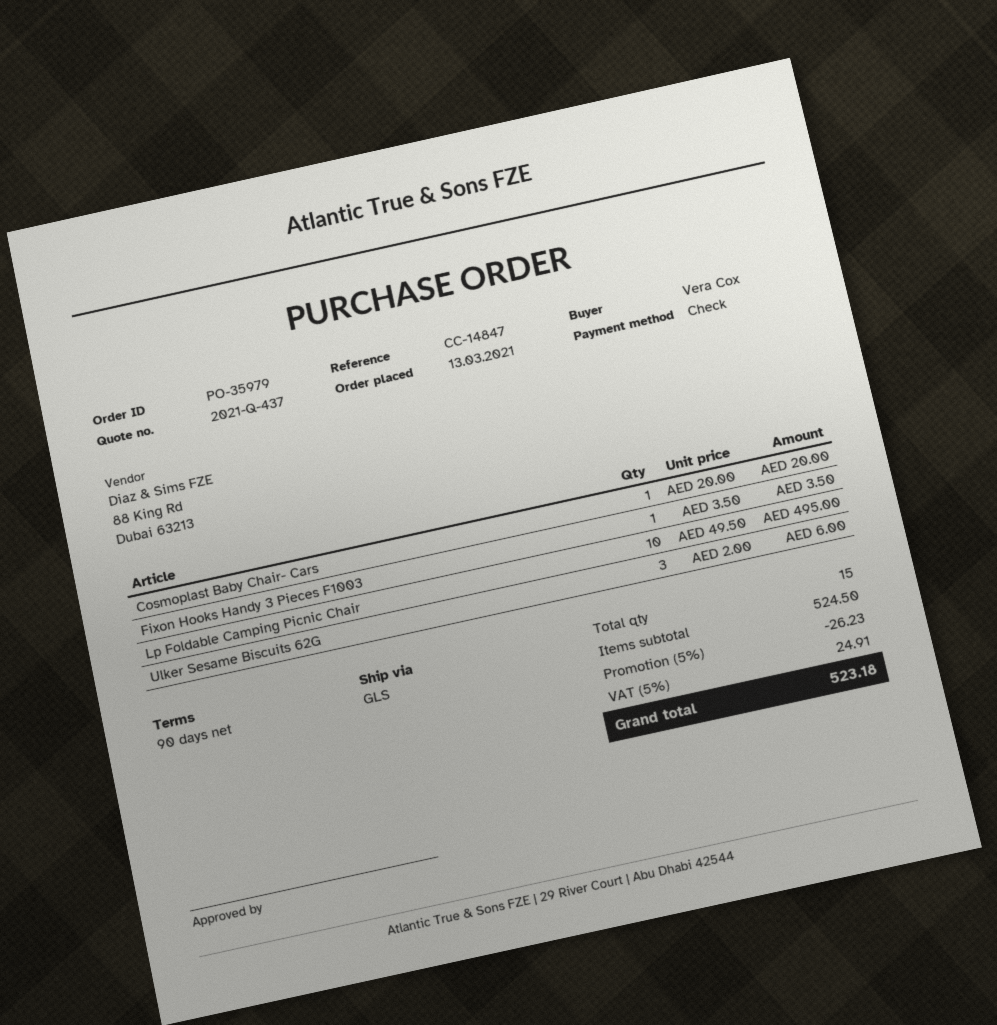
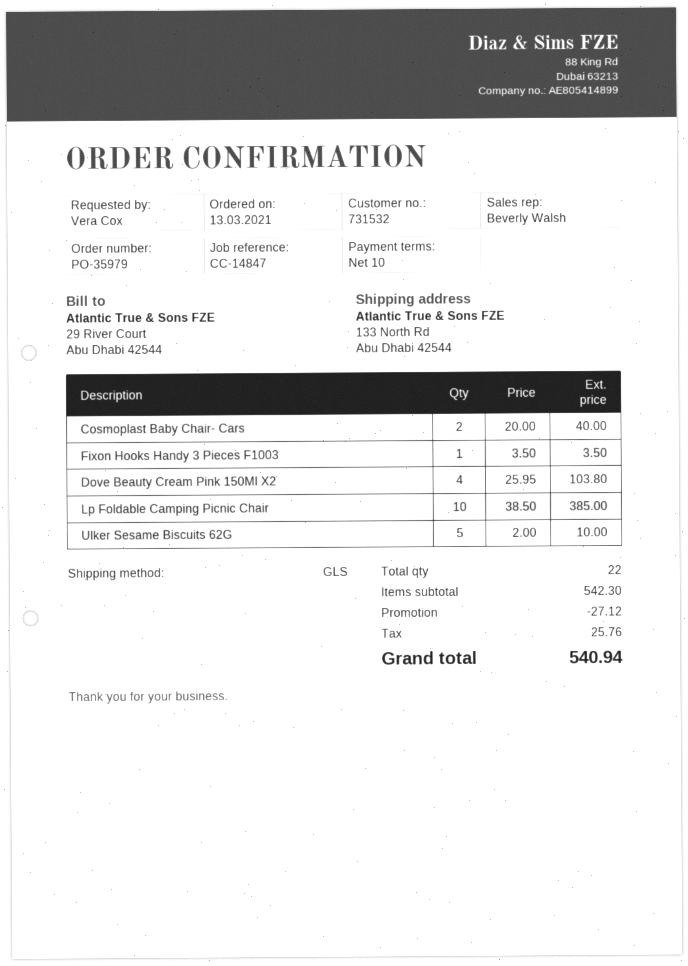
payment terms: 90 days -> 10 days
Cosmoplast Baby Chair- Cars: 1 x 20.00 = 20.00 -> 2 x 20.00 = 40.00
Lp Foldable Camping Picnic Chair: 10 x 49.50 = 495.00 -> 10 x 38.50 = 385.00
Ulker Sesame Biscuits 62G: 3 x 2.00 = 6.00 -> 5 x 2.00 = 10.00
Dove Beauty Cream Pink 150Ml X2: none -> 4 x 25.95 = 103.80
total quantity: 15 -> 22
subtotal: 524.50 -> 542.30
discount: 26.23 -> 27.12
tax: 24.91 -> 25.76
total: 523.18 -> 540.94

